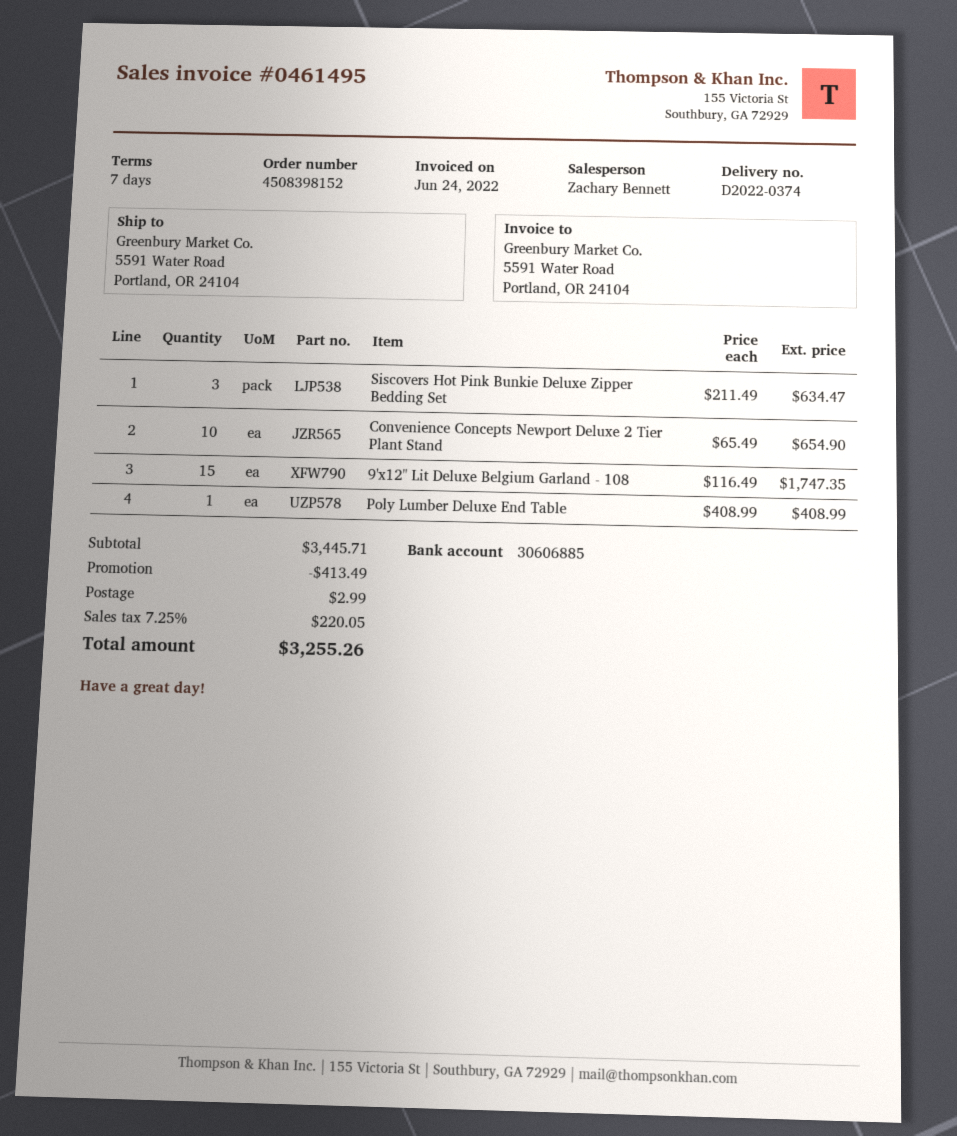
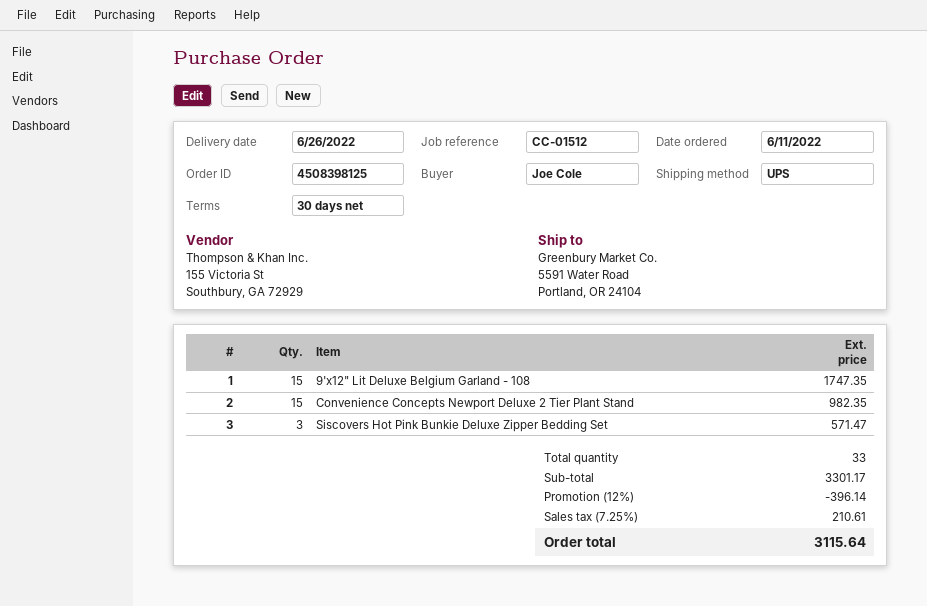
order number: 4508398152 -> 4508398125
payment terms: 7 days -> 30 days
Siscovers Hot Pink Bunkie Deluxe Zipper Bedding Set: 3 for 634.47 -> 3 for 571.47
Convenience Concepts Newport Deluxe 2 Tier Plant Stand: 10 for 654.90 -> 15 for 982.35
Poly Lumber Deluxe End Table: 1 for 408.99 -> none
subtotal: 3445.71 -> 3301.17
discount: 413.49 -> 396.14
shipping: 2.99 -> none
tax: 7.25% = 220.05 -> 7.25% = 210.61
total: 3255.26 -> 3115.64

